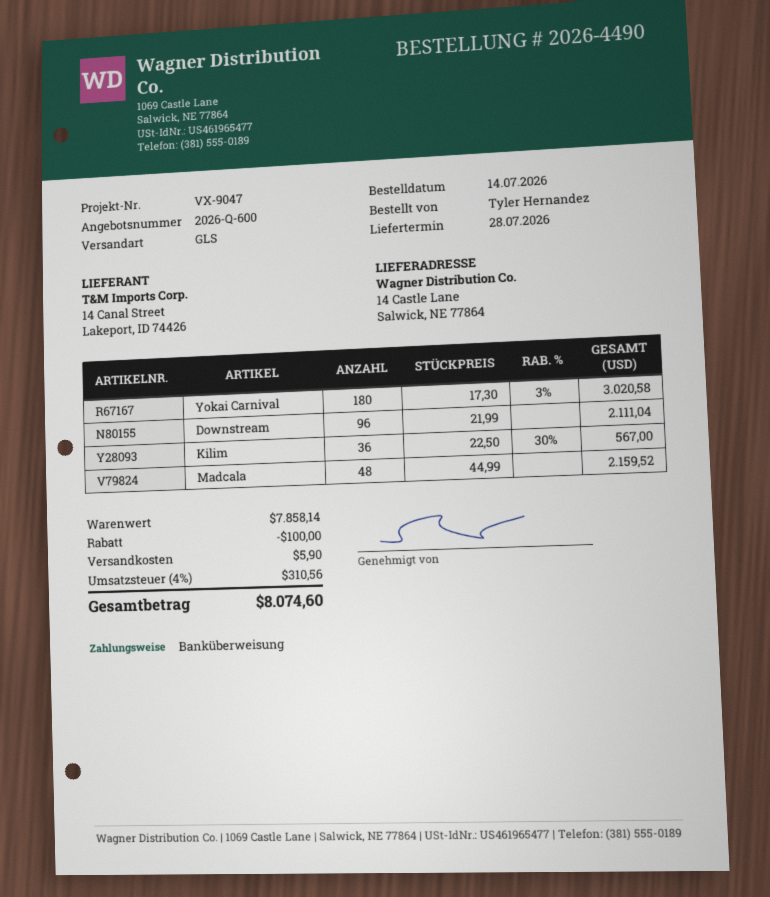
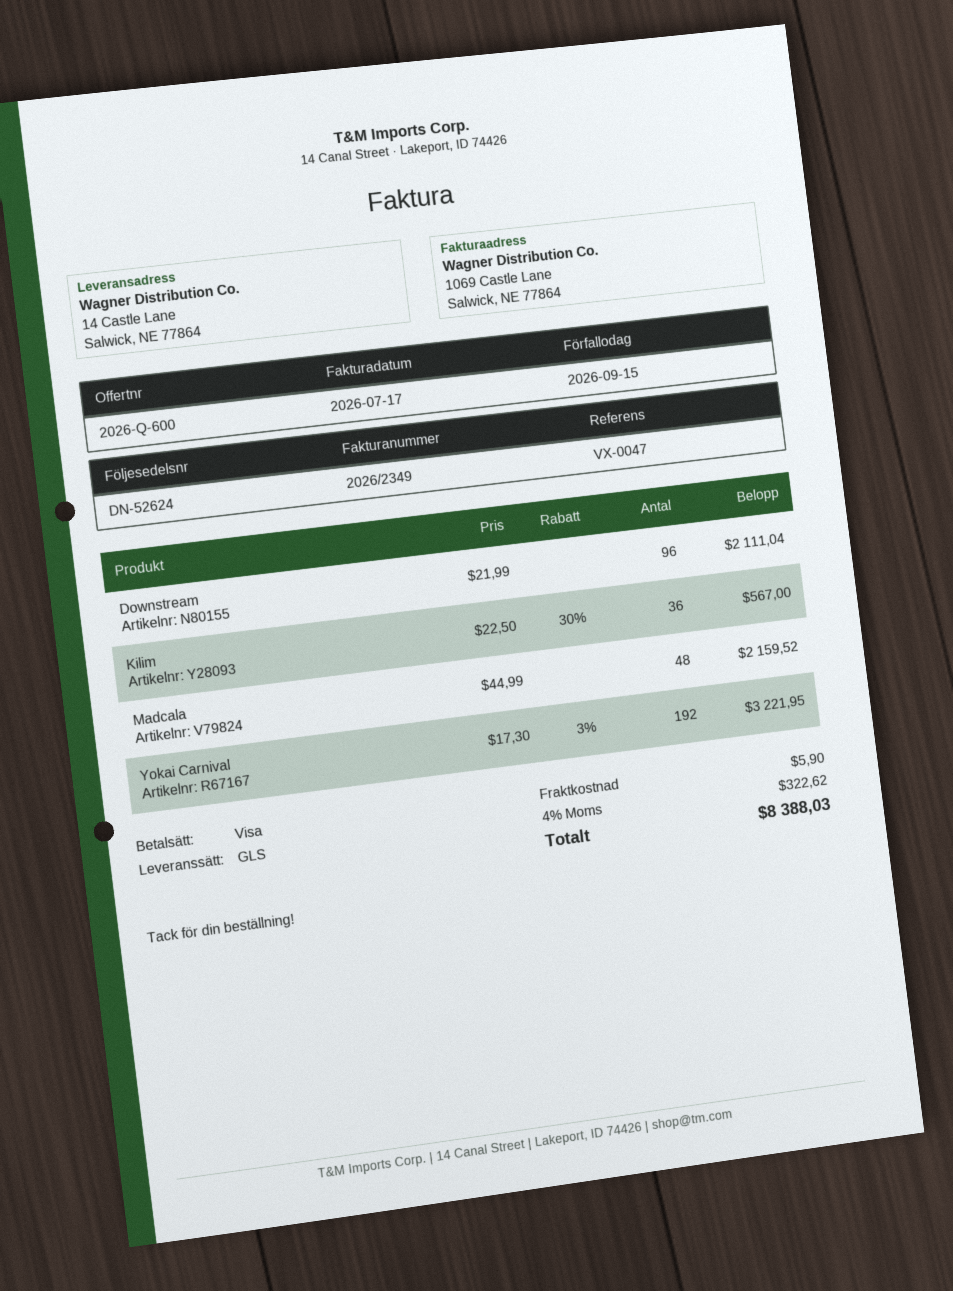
reference: VX-9047 -> VX-0047
payment method: bank transfer -> Visa
Yokai Carnival: 180 x 17.30 - 3% = 3020.58 -> 192 x 17.30 - 3% = 3221.95
discount: 100.00 -> none
tax: 4% = 310.56 -> 4% = 322.62
total: 8074.60 -> 8388.03

